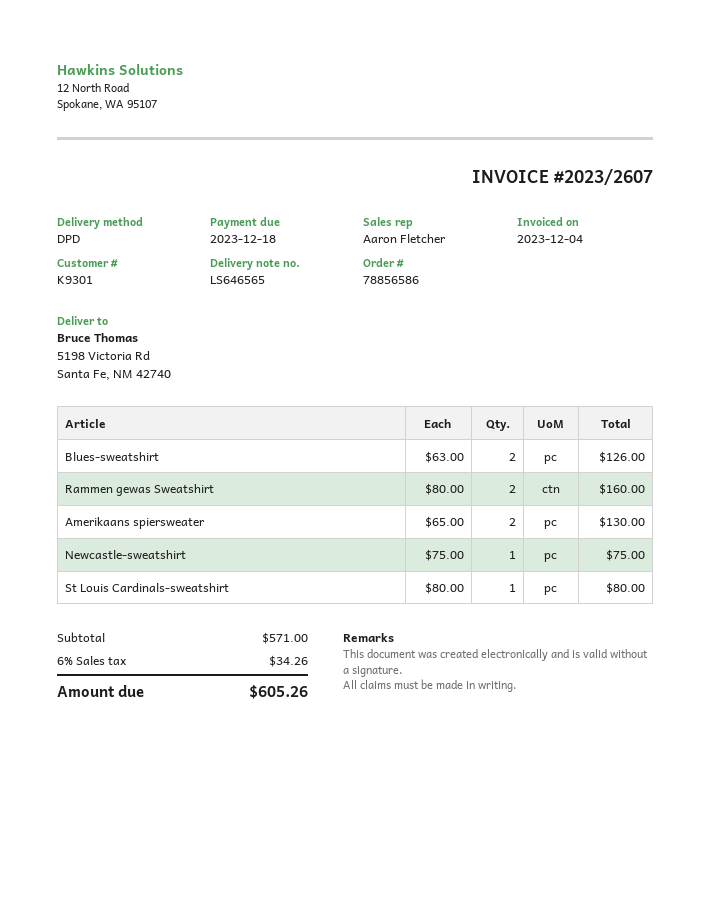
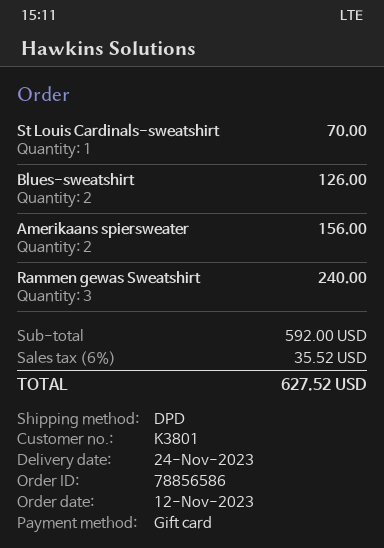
customer number: K9301 -> K3801
Rammen gewas Sweatshirt: 2 for 160.00 -> 3 for 240.00
Amerikaans spiersweater: 2 for 130.00 -> 2 for 156.00
Newcastle-sweatshirt: 1 for 75.00 -> none
St Louis Cardinals-sweatshirt: 1 for 80.00 -> 1 for 70.00
subtotal: 571.00 -> 592.00
tax: 6% = 34.26 -> 6% = 35.52
total: 605.26 -> 627.52

